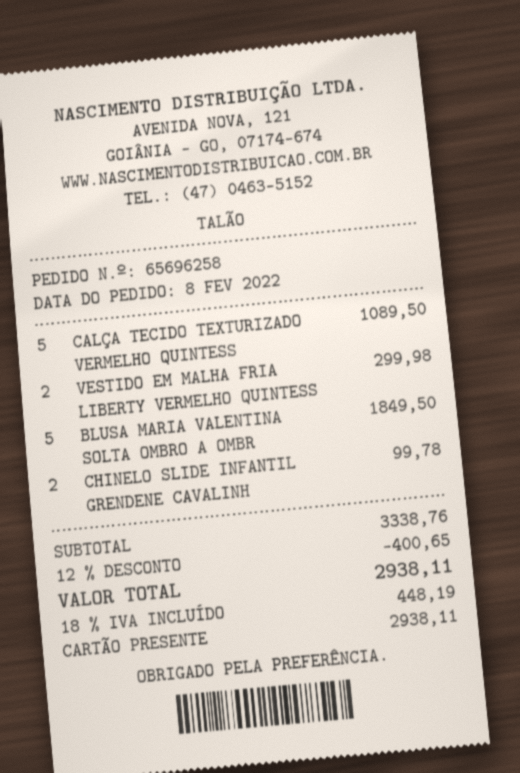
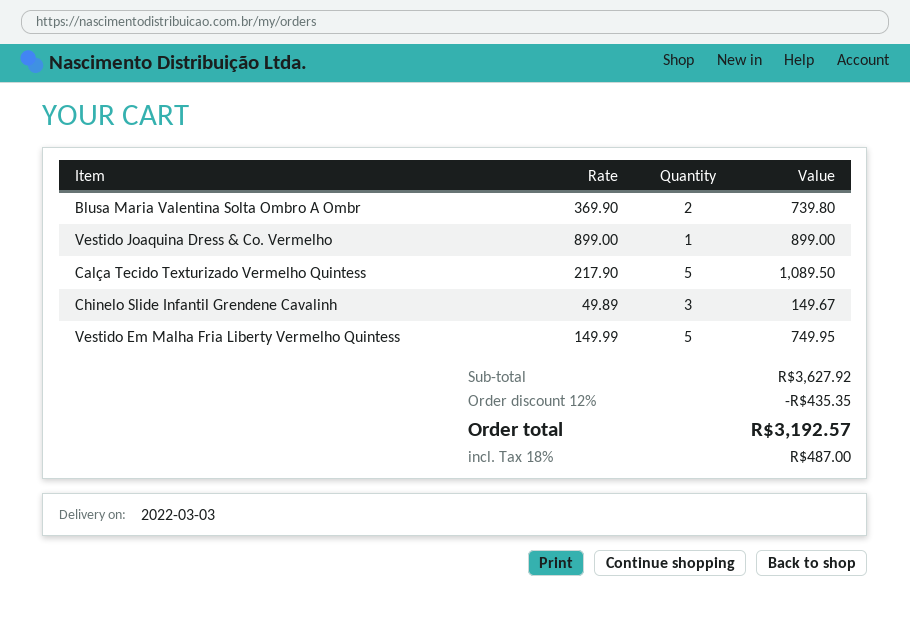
VESTIDO EM MALHA FRIA LIBERTY VERMELHO QUINTESS: 2 for 299.98 -> 5 for 749.95
BLUSA MARIA VALENTINA SOLTA OMBRO A OMBR: 5 for 1849.50 -> 2 for 739.80
CHINELO SLIDE INFANTIL GRENDENE CAVALINH: 2 for 99.78 -> 3 for 149.67
Vestido Joaquina Dress & Co. Vermelho: none -> 1 for 899.00
subtotal: 3338.76 -> 3627.92
discount: 12% = 400.65 -> 12% = 435.35
tax: 18% = 448.19 -> 18% = 487.00
total: 2938.11 -> 3192.57

